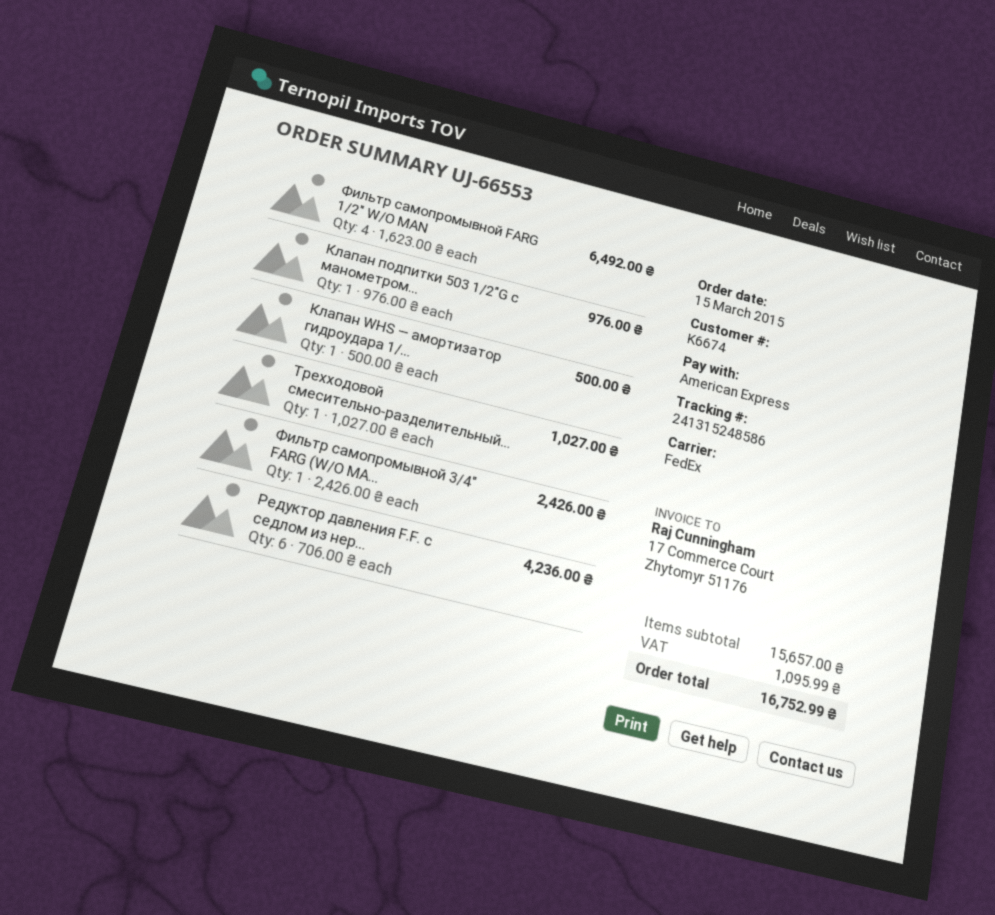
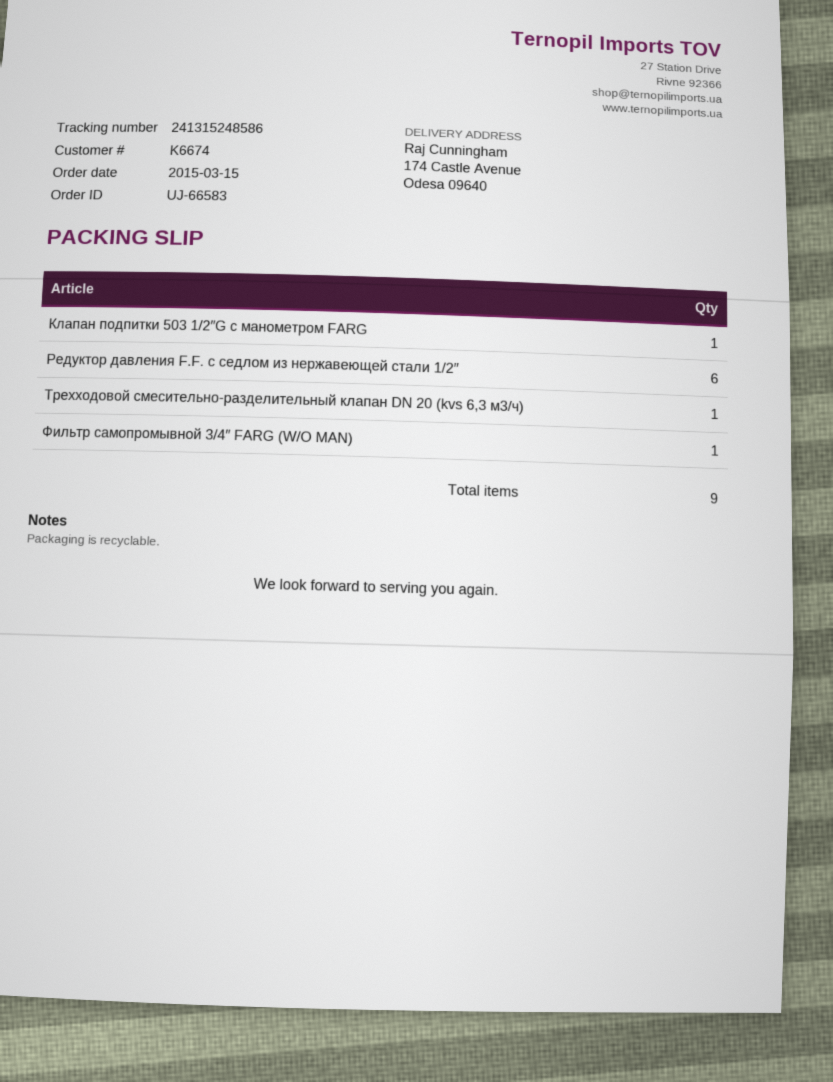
order number: UJ-66553 -> UJ-66583
Фильтр самопромывной FARG 1/2″ W/O MAN: 4 -> none
Клапан WHS — амортизатор гидроудара 1/...: 1 -> none

